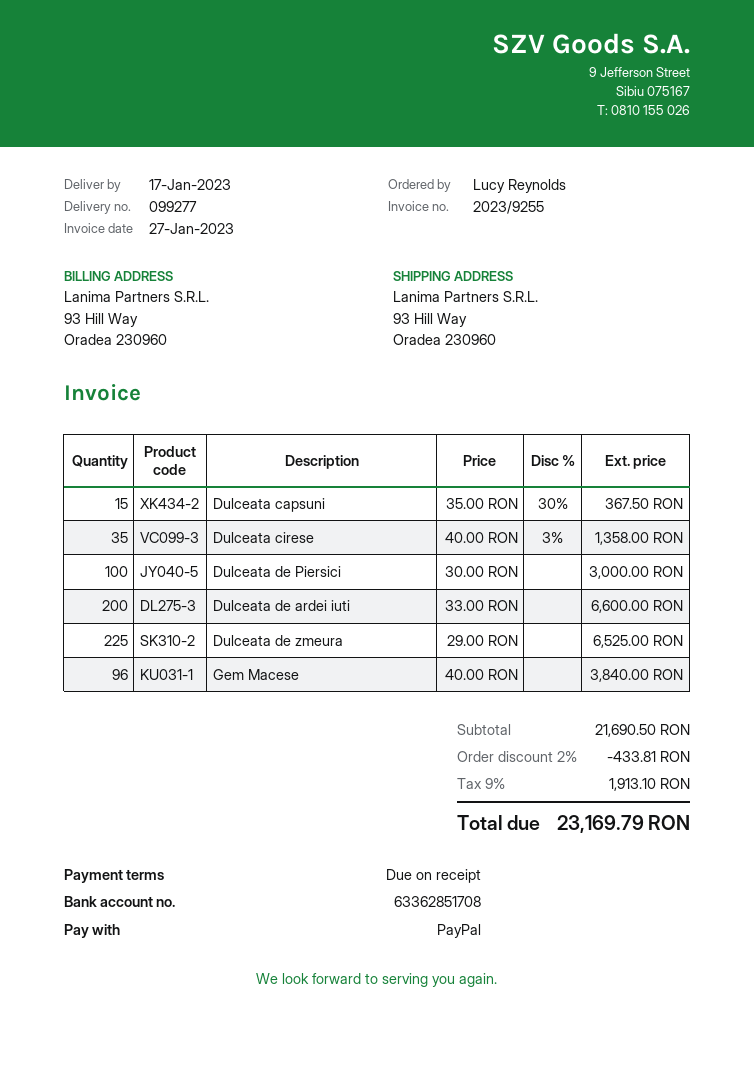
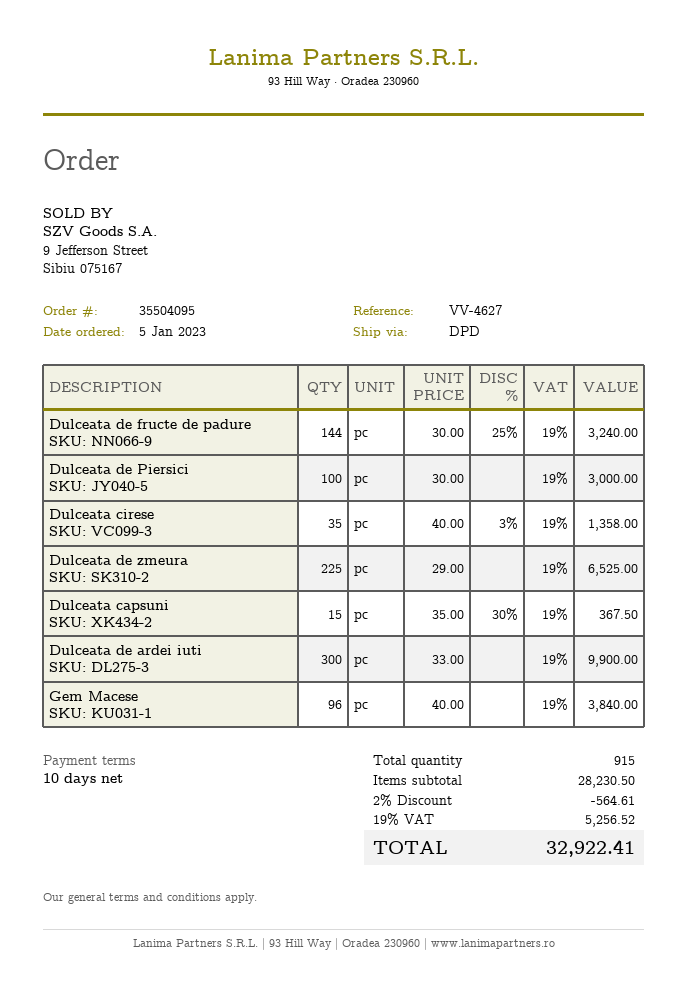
payment terms: on receipt -> 10 days
Dulceata de ardei iuti: 200 x 33.00 = 6600.00 -> 300 x 33.00 = 9900.00
Dulceata de fructe de padure: none -> 144 x 30.00 - 25% = 3240.00
subtotal: 21690.50 -> 28230.50
discount: 2% = 433.81 -> 2% = 564.61
tax: 9% = 1913.10 -> 19% = 5256.52
total: 23169.79 -> 32922.41

